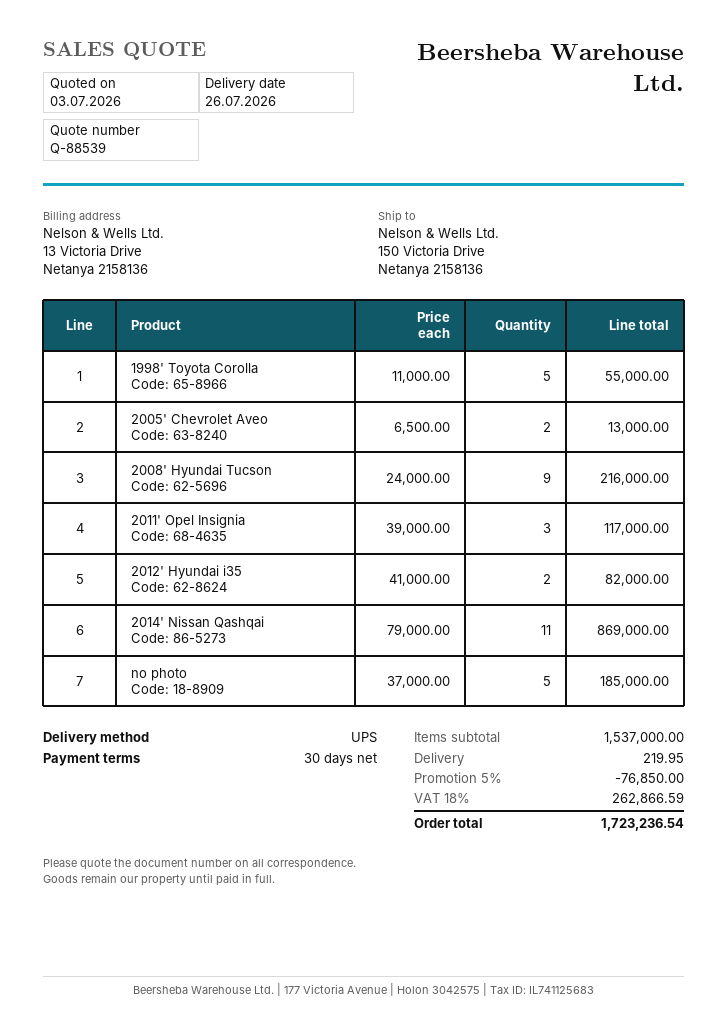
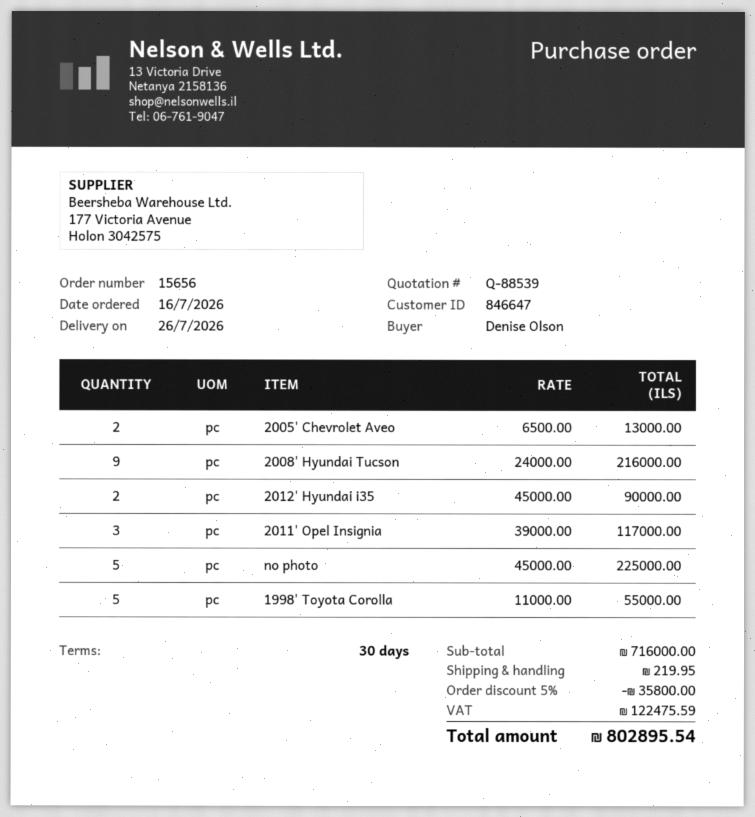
2012' Hyundai i35: 2 x 41000.00 = 82000.00 -> 2 x 45000.00 = 90000.00
2014' Nissan Qashqai: 11 x 79000.00 = 869000.00 -> none
no photo: 5 x 37000.00 = 185000.00 -> 5 x 45000.00 = 225000.00
subtotal: 1537000.00 -> 716000.00
discount: 5% = 76850.00 -> 5% = 35800.00
tax: 262866.59 -> 122475.59
total: 1723236.54 -> 802895.54

